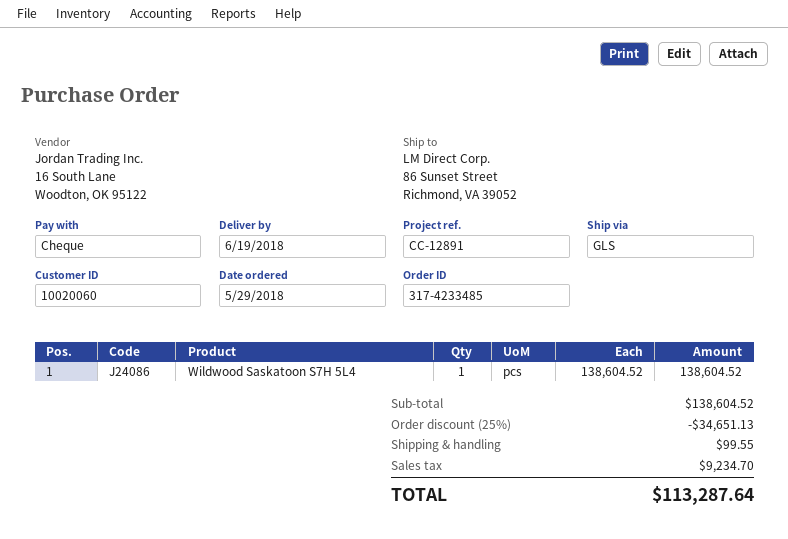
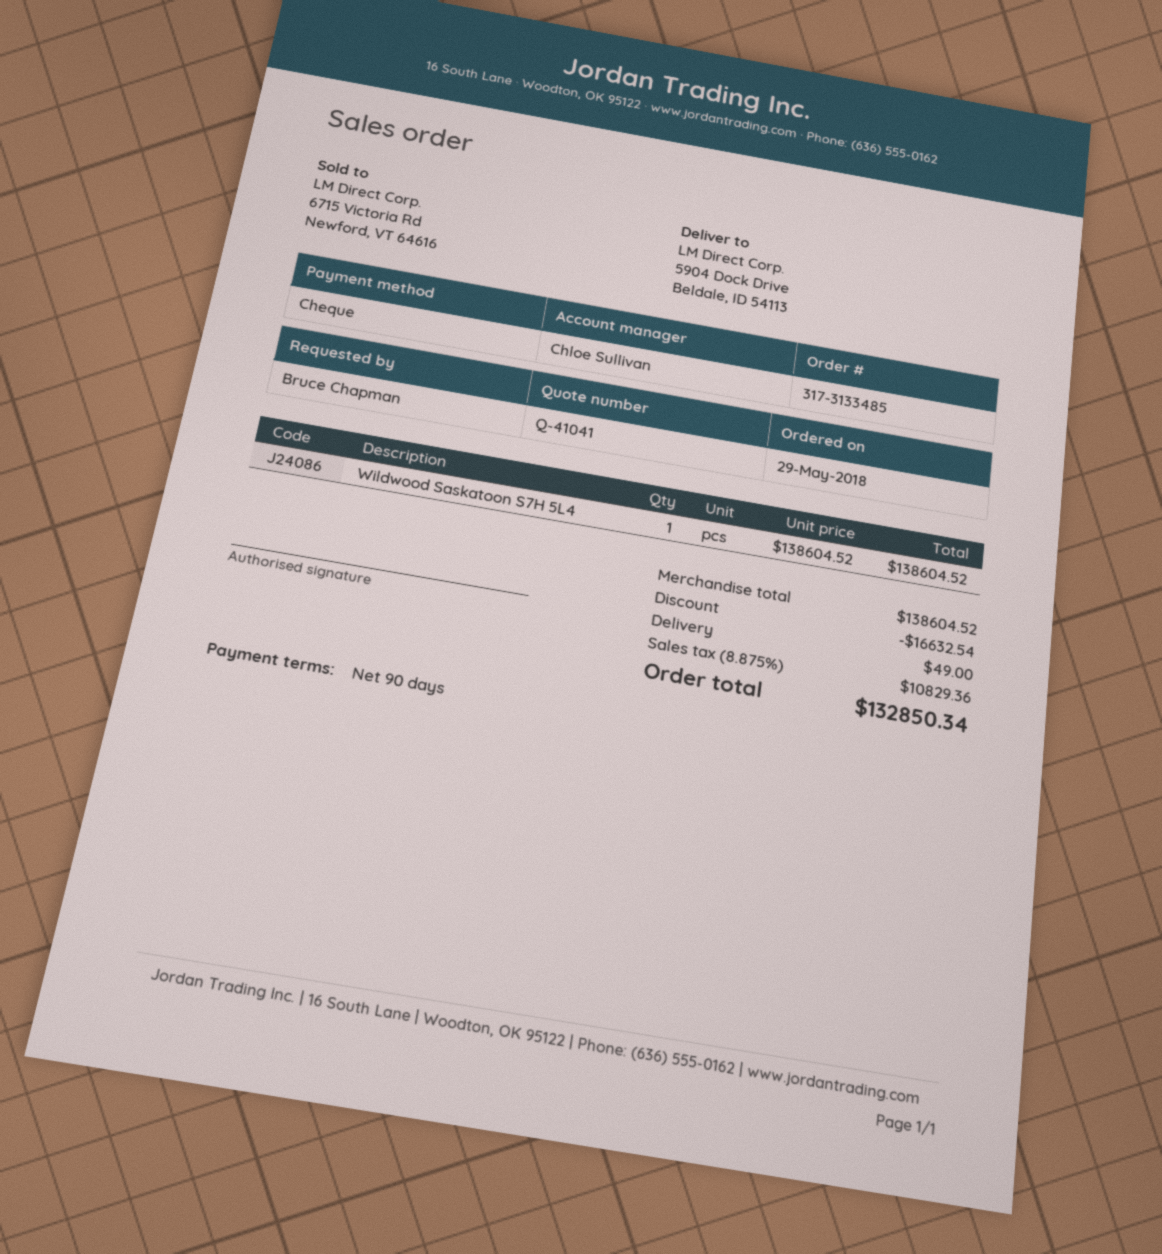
order number: 317-4233485 -> 317-3133485
ship to: 86 Sunset Street, Richmond, VA 39052 -> 5904 Dock Drive, Beldale, ID 54113
discount: 34651.13 -> 16632.54
shipping: 99.55 -> 49.00
tax: 9234.70 -> 10829.36
total: 113287.64 -> 132850.34

